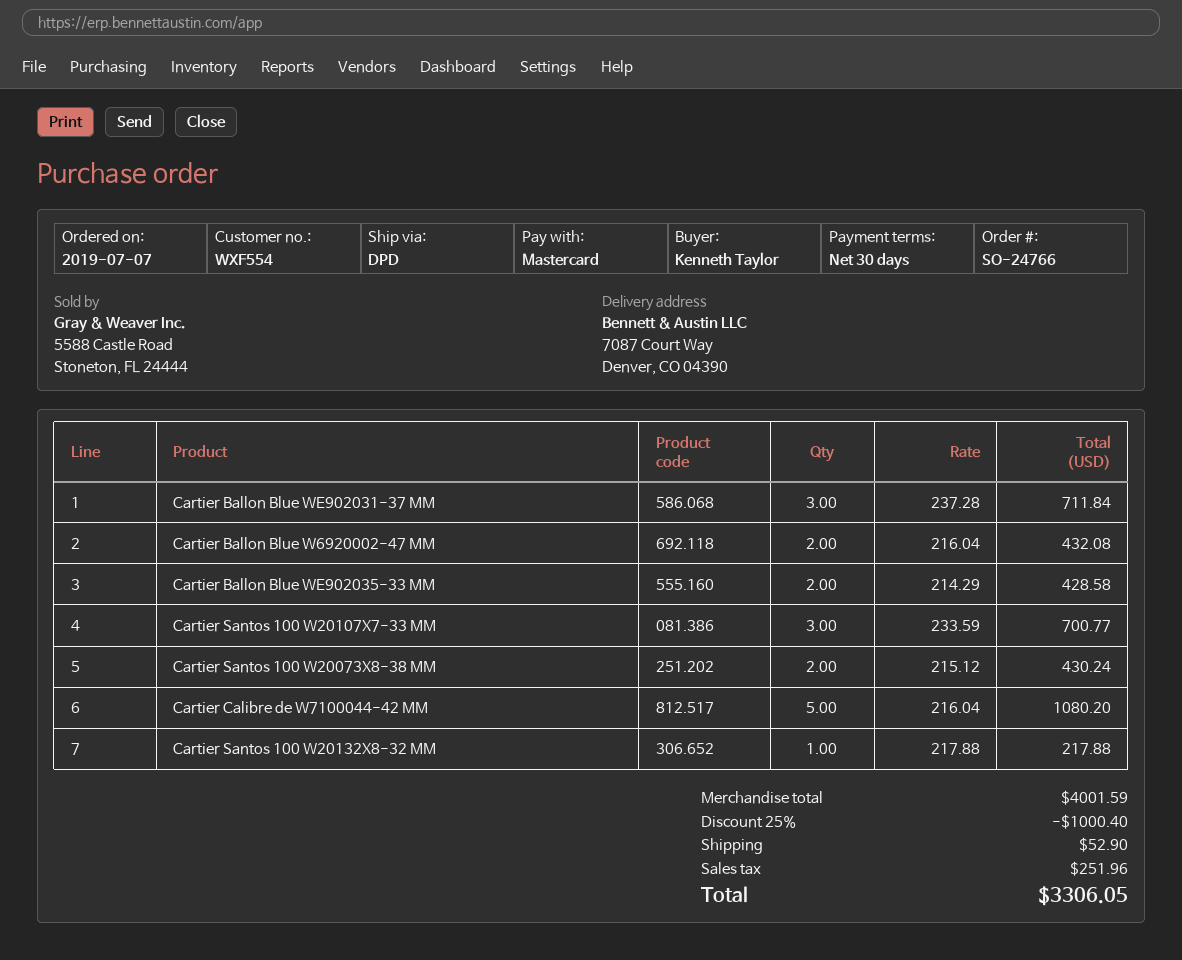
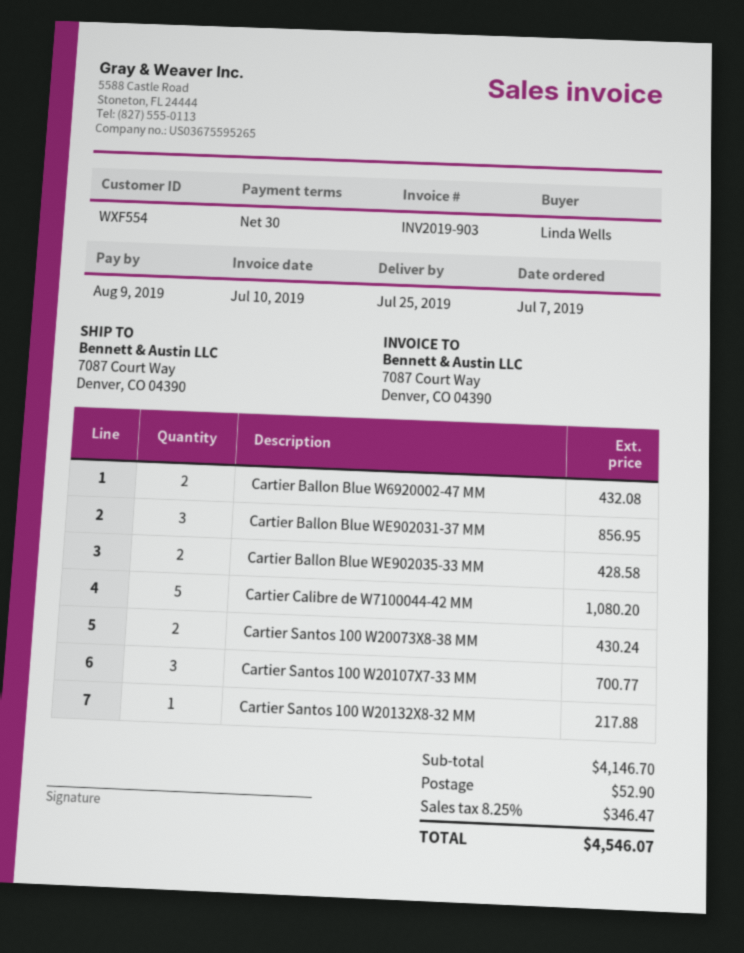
ordered by: Kenneth Taylor -> Linda Wells
Cartier Ballon Blue WE902031-37 MM: 3 for 711.84 -> 3 for 856.95
subtotal: 4001.59 -> 4146.70
discount: 25% = 1000.40 -> none
tax: 251.96 -> 346.47
total: 3306.05 -> 4546.07

